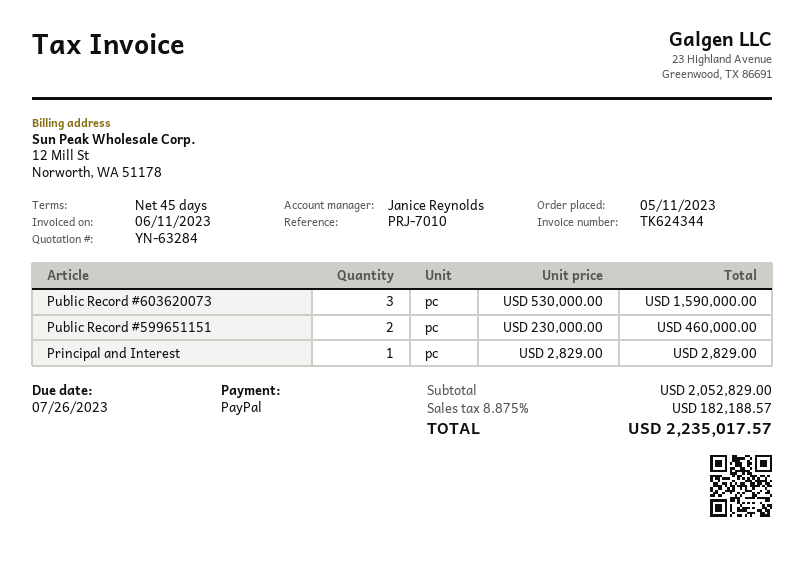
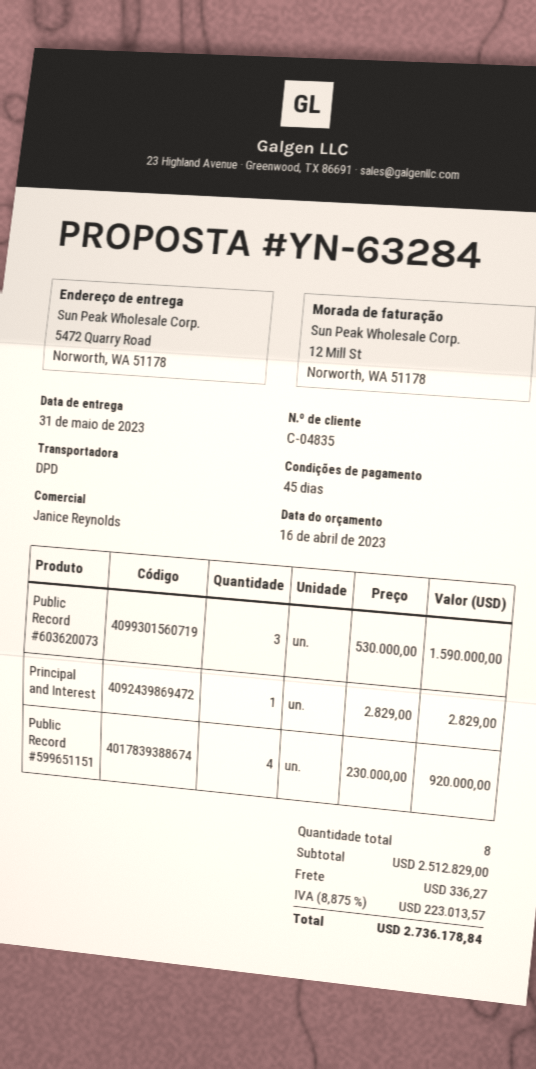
Public Record #599651151: 2 x 230000.00 = 460000.00 -> 4 x 230000.00 = 920000.00
subtotal: 2052829.00 -> 2512829.00
shipping: none -> 336.27
tax: 8.875% = 182188.57 -> 8.875% = 223013.57
total: 2235017.57 -> 2736178.84

